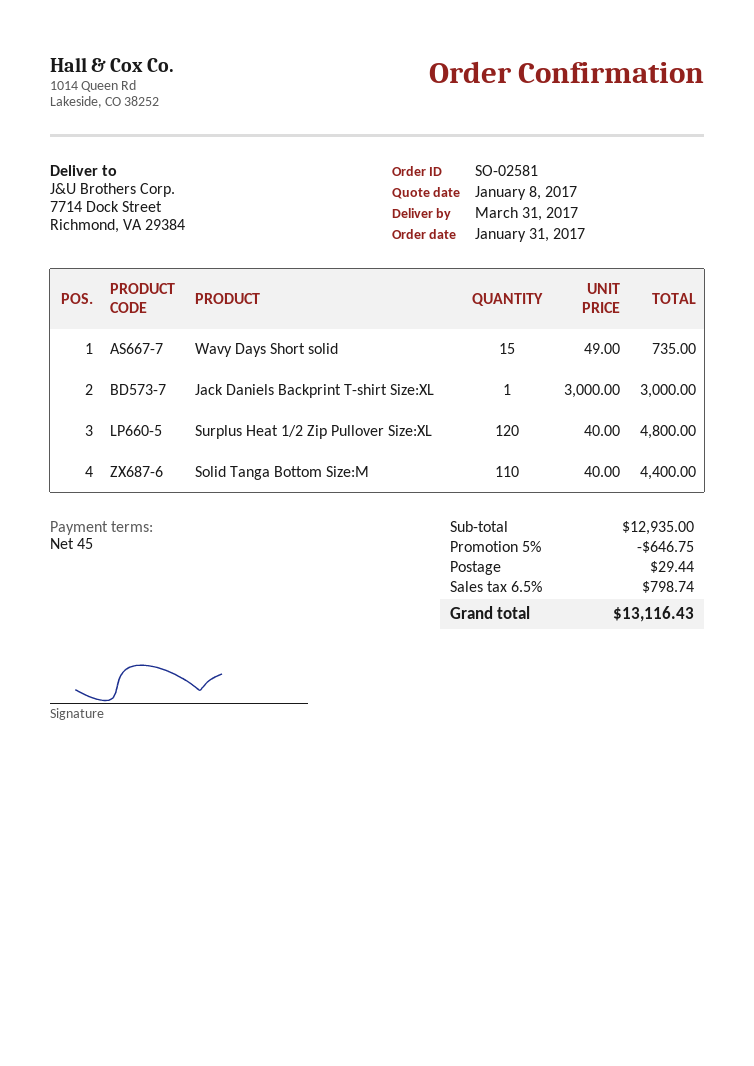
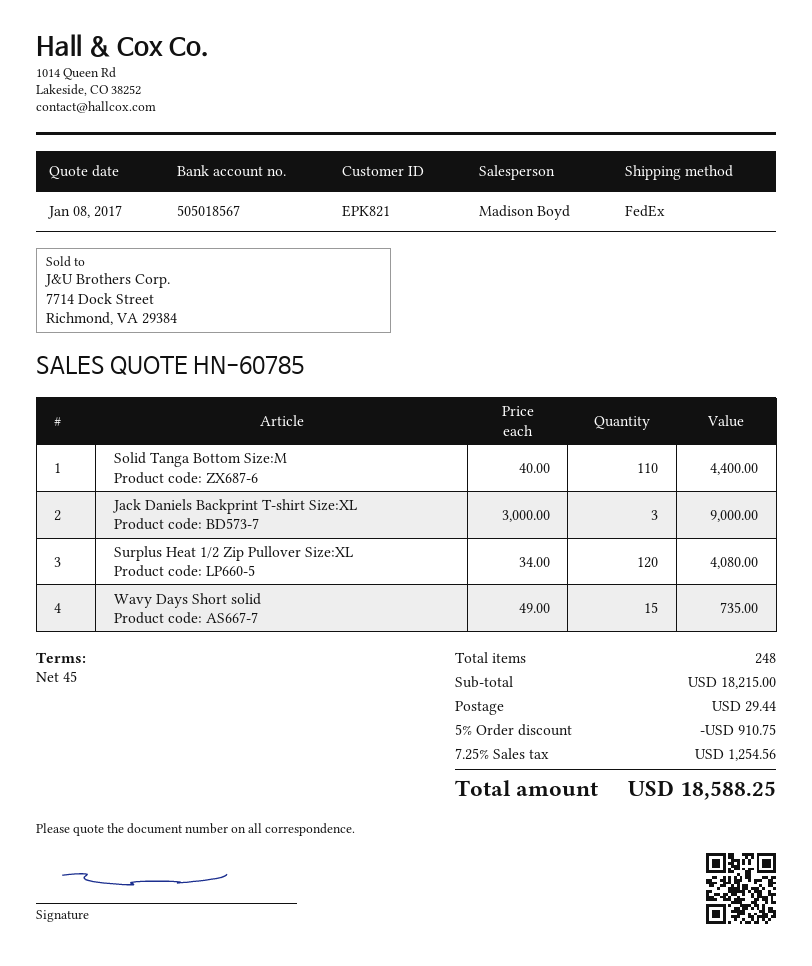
Jack Daniels Backprint T-shirt Size:XL: 1 x 3000.00 = 3000.00 -> 3 x 3000.00 = 9000.00
Surplus Heat 1/2 Zip Pullover Size:XL: 120 x 40.00 = 4800.00 -> 120 x 34.00 = 4080.00
subtotal: 12935.00 -> 18215.00
discount: 5% = 646.75 -> 5% = 910.75
tax: 6.5% = 798.74 -> 7.25% = 1254.56
total: 13116.43 -> 18588.25

